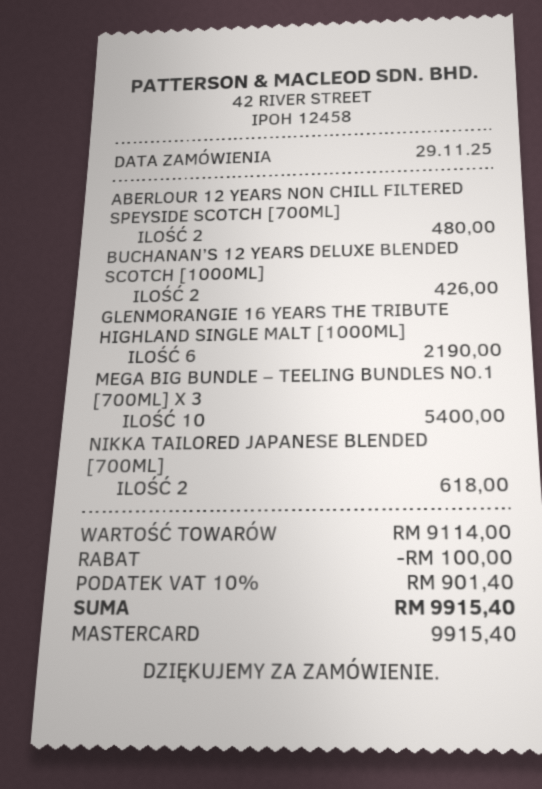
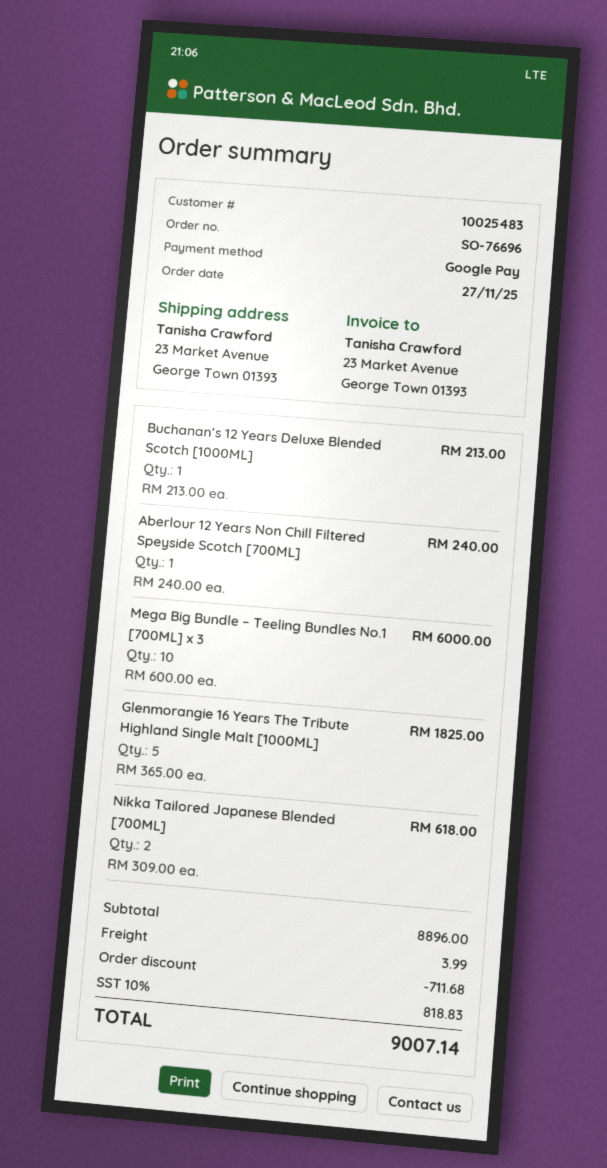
order date: 2025-11-29 -> 2025-11-27
payment method: Mastercard -> Google Pay
ABERLOUR 12 YEARS NON CHILL FILTERED SPEYSIDE SCOTCH [700ML]: 2 for 480.00 -> 1 for 240.00
BUCHANAN’S 12 YEARS DELUXE BLENDED SCOTCH [1000ML]: 2 for 426.00 -> 1 for 213.00
GLENMORANGIE 16 YEARS THE TRIBUTE HIGHLAND SINGLE MALT [1000ML]: 6 for 2190.00 -> 5 for 1825.00
MEGA BIG BUNDLE – TEELING BUNDLES NO.1 [700ML] X 3: 10 for 5400.00 -> 10 for 6000.00
subtotal: 9114.00 -> 8896.00
discount: 100.00 -> 711.68
shipping: none -> 3.99
tax: 10% = 901.40 -> 10% = 818.83
total: 9915.40 -> 9007.14

